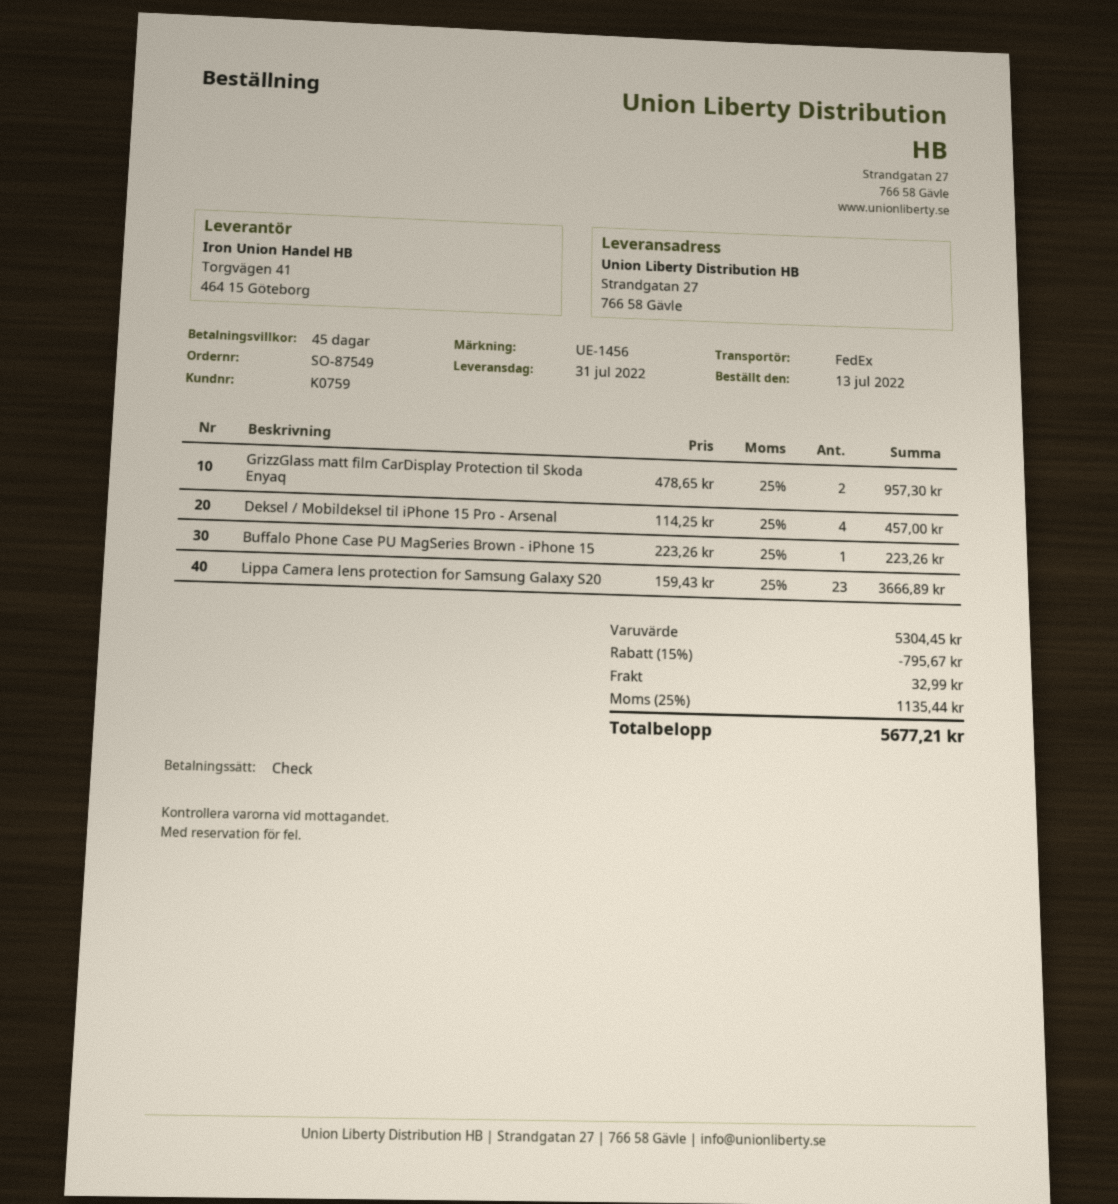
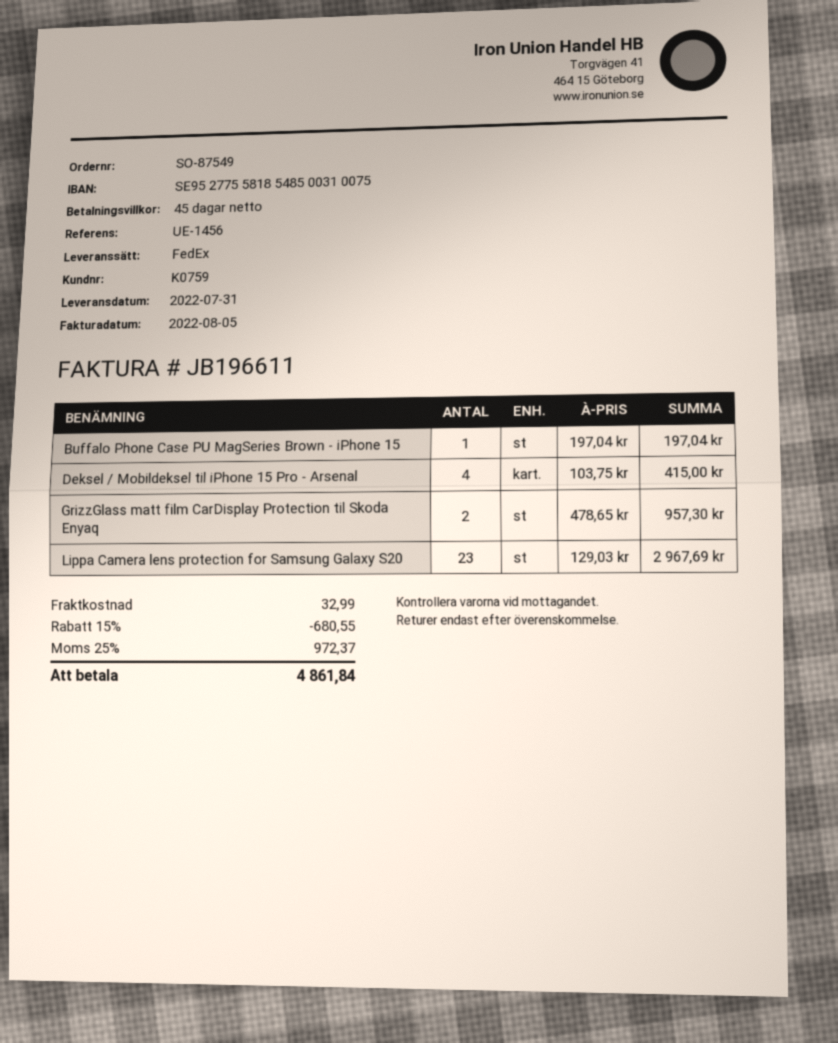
Deksel / Mobildeksel til iPhone 15 Pro - Arsenal: 4 x 114.25 = 457.00 -> 4 x 103.75 = 415.00
Buffalo Phone Case PU MagSeries Brown - iPhone 15: 1 x 223.26 = 223.26 -> 1 x 197.04 = 197.04
Lippa Camera lens protection for Samsung Galaxy S20: 23 x 159.43 = 3666.89 -> 23 x 129.03 = 2967.69
discount: 15% = 795.67 -> 15% = 680.55
tax: 25% = 1135.44 -> 25% = 972.37
total: 5677.21 -> 4861.84

